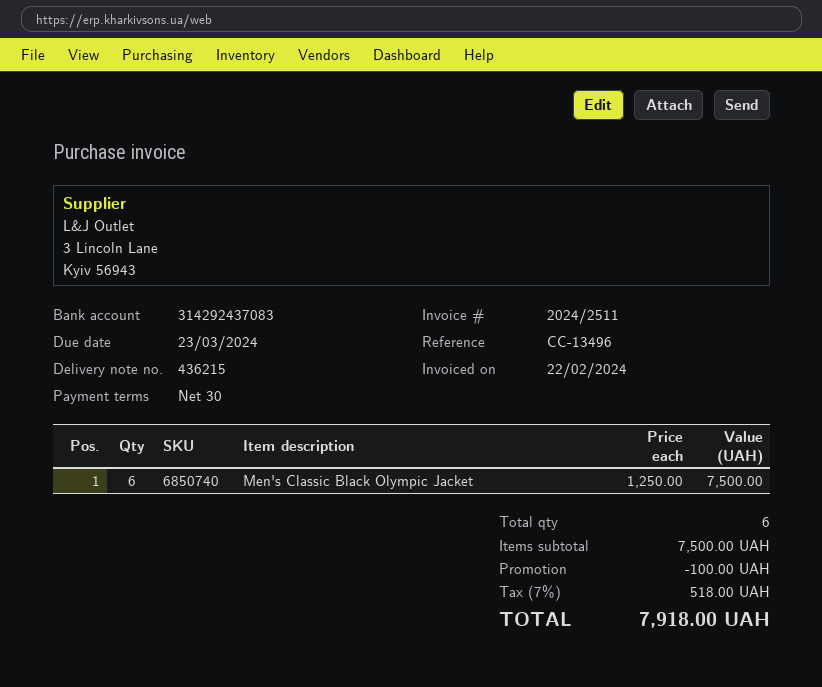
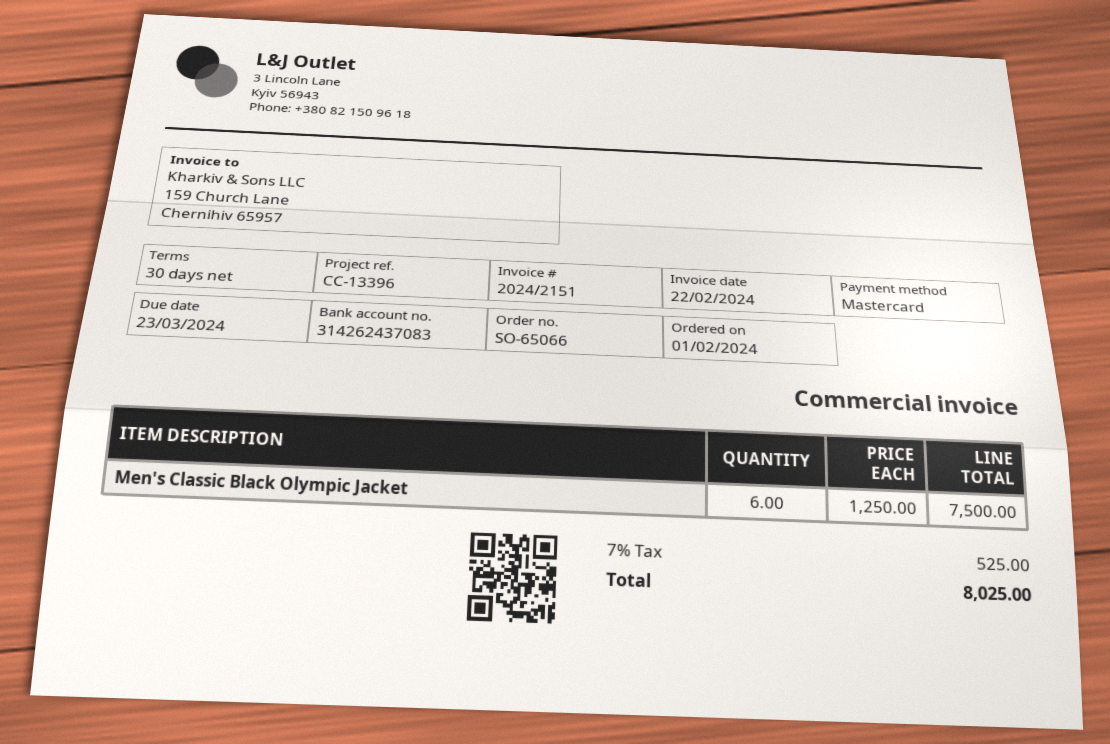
invoice number: 2024/2511 -> 2024/2151
reference: CC-13496 -> CC-13396
bank account: 314292437083 -> 314262437083
discount: 100.00 -> none
tax: 7% = 518.00 -> 7% = 525.00
total: 7918.00 -> 8025.00

